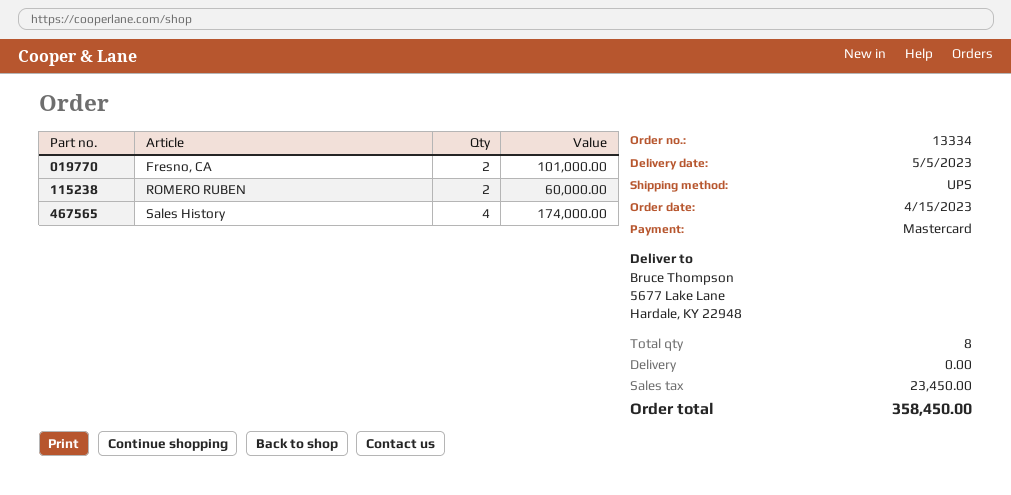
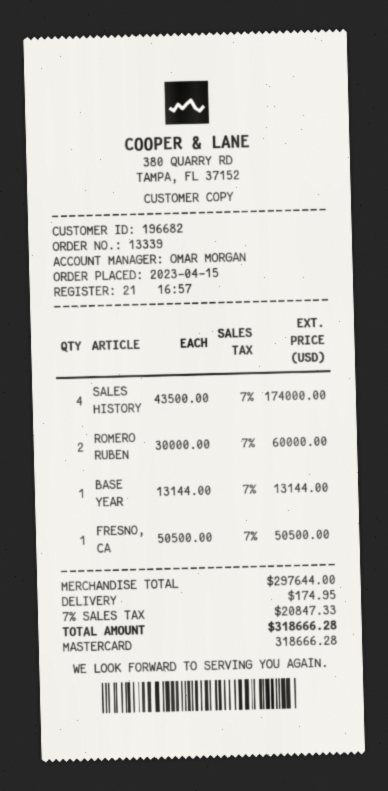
order number: 13334 -> 13339
Fresno, CA: 2 for 101000.00 -> 1 for 50500.00
BASE YEAR: none -> 1 for 13144.00
shipping: 0.00 -> 174.95
tax: 23450.00 -> 20847.33
total: 358450.00 -> 318666.28

